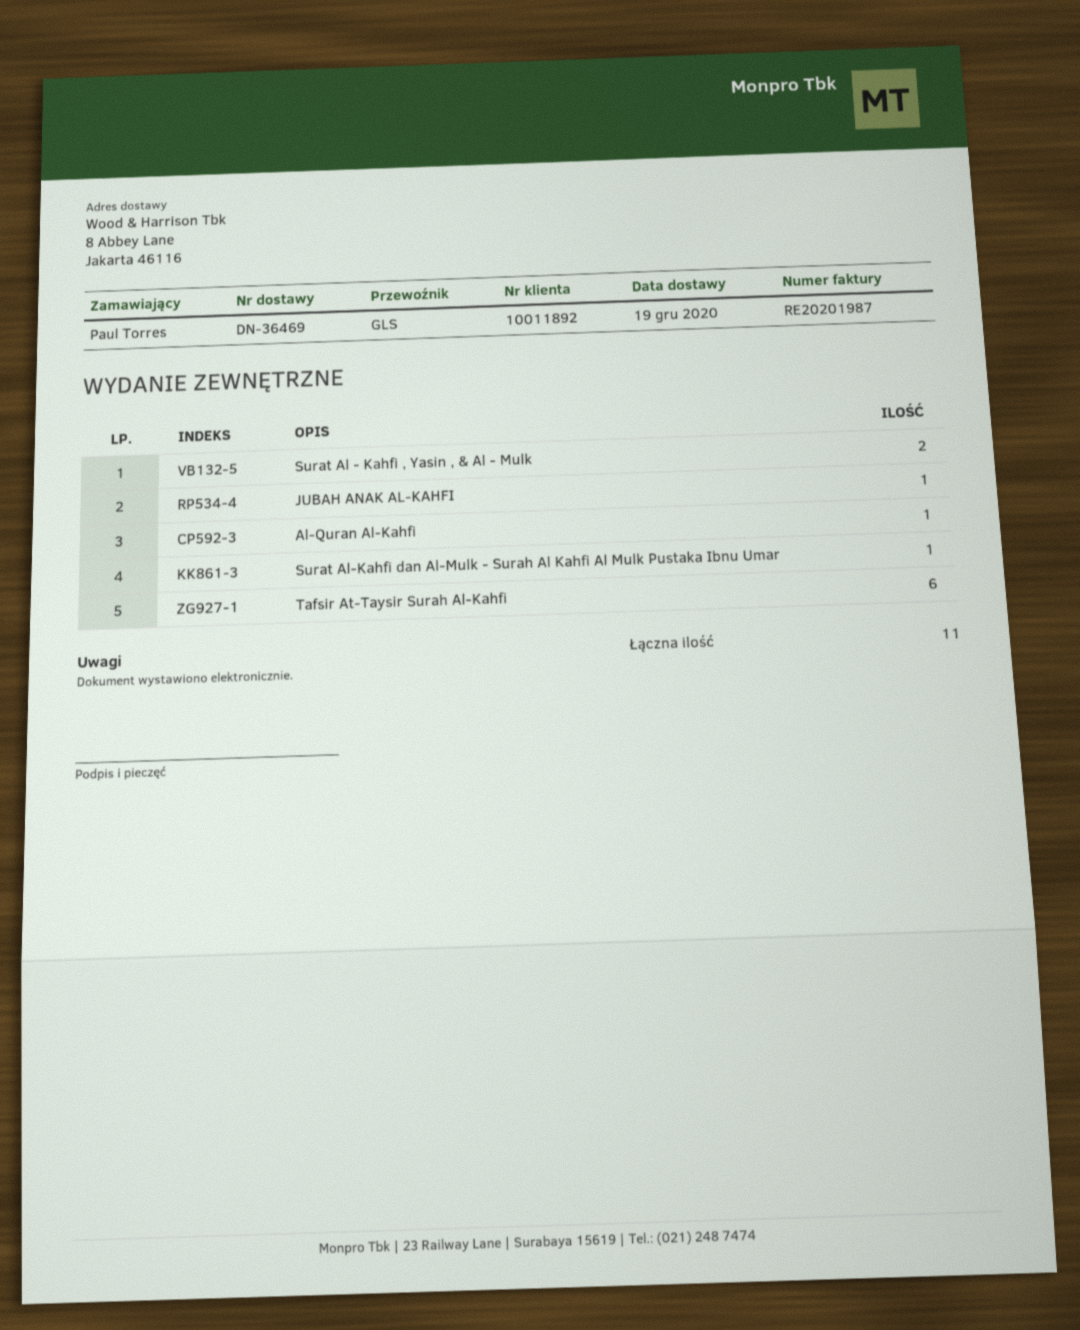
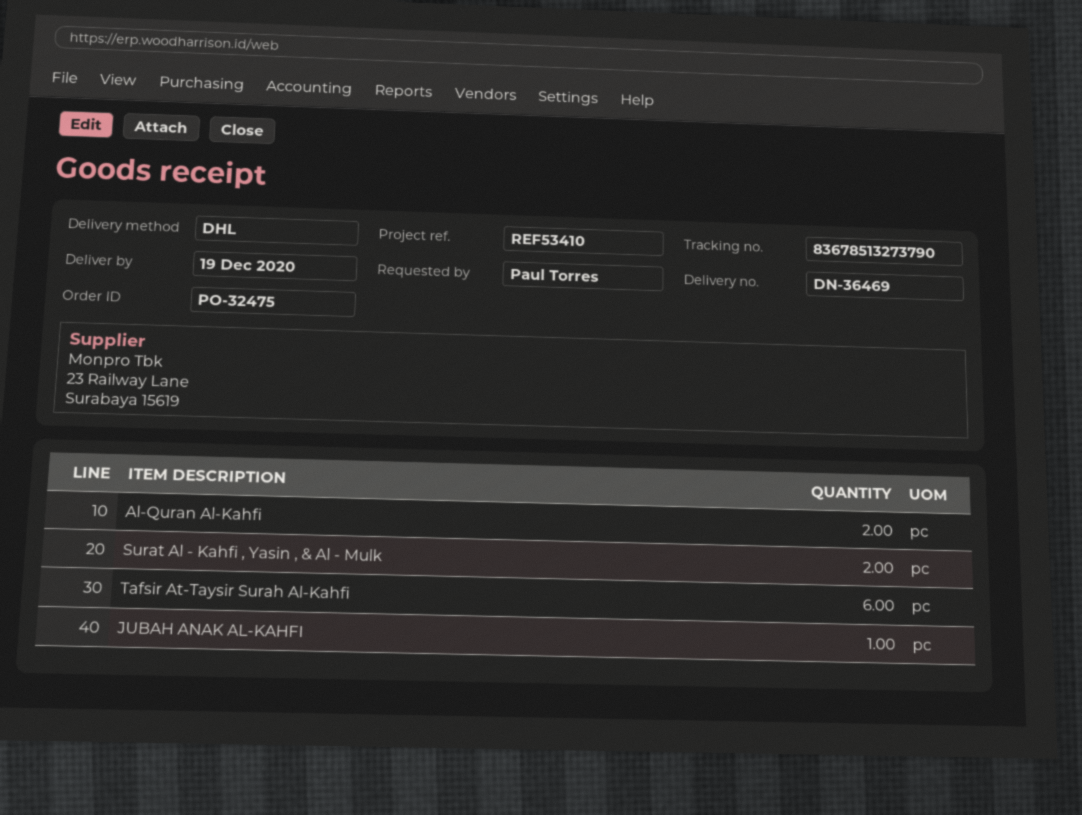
shipping method: GLS -> DHL
Al-Quran Al-Kahfi: 1 -> 2
Surat Al-Kahfi dan Al-Mulk - Surah Al Kahfi Al Mulk Pustaka Ibnu Umar: 1 -> none

